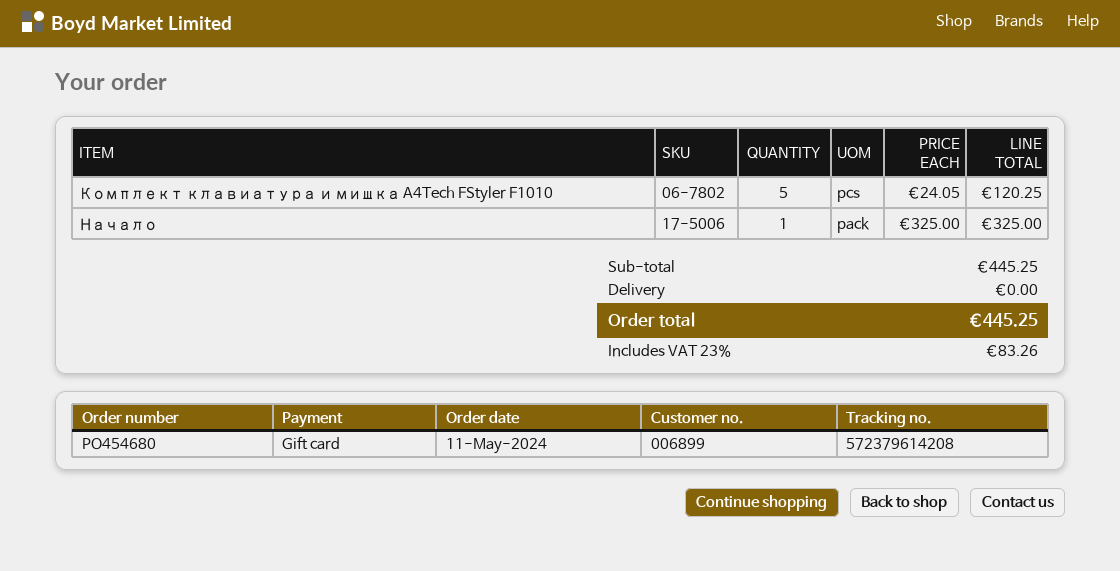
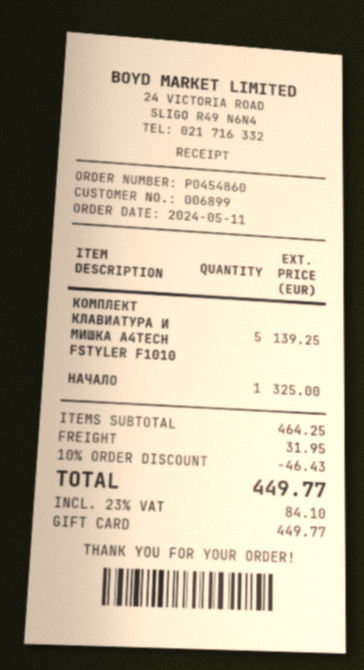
order number: PO454680 -> PO454860
Комплект клавиатура и мишка A4Tech FStyler F1010: 5 for 120.25 -> 5 for 139.25
subtotal: 445.25 -> 464.25
discount: none -> 10% = 46.43
shipping: 0.00 -> 31.95
tax: 23% = 83.26 -> 23% = 84.10
total: 445.25 -> 449.77

